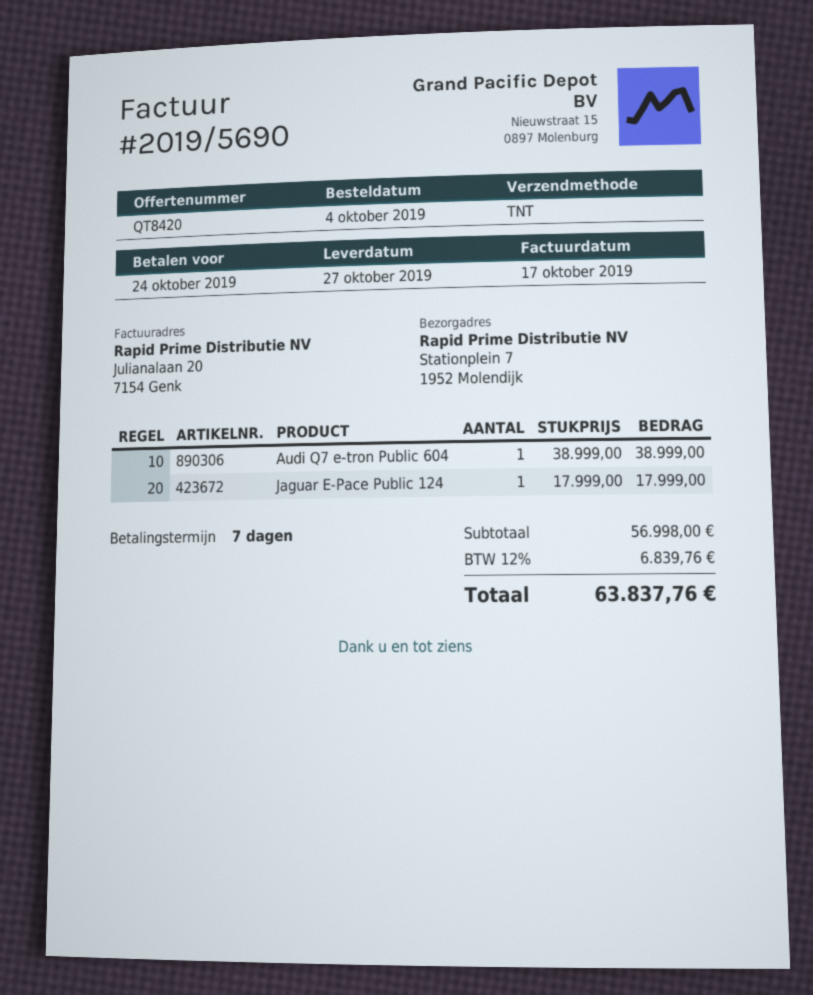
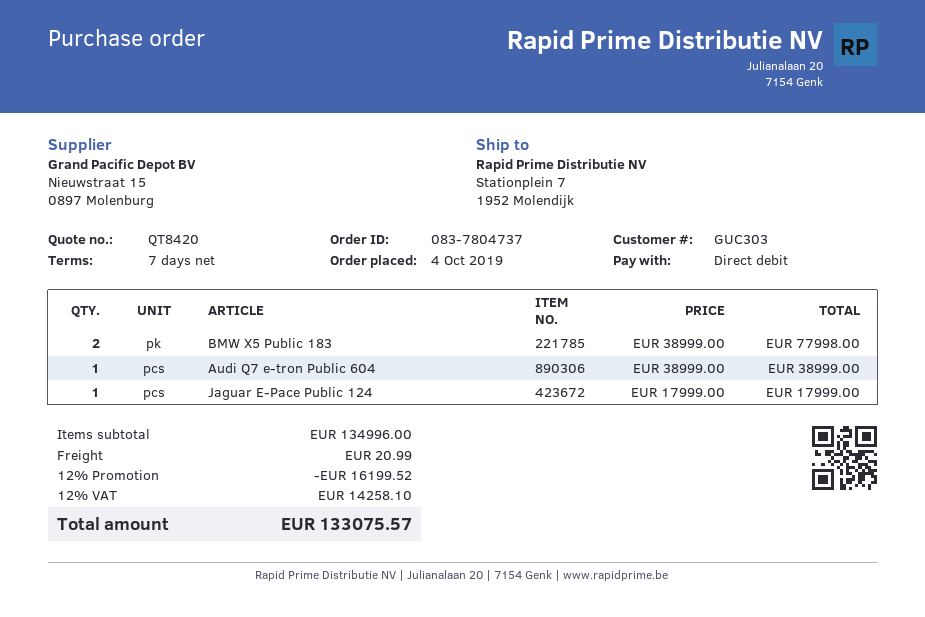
BMW X5 Public 183: none -> 2 x 38999.00 = 77998.00
subtotal: 56998.00 -> 134996.00
discount: none -> 12% = 16199.52
shipping: none -> 20.99
tax: 12% = 6839.76 -> 12% = 14258.10
total: 63837.76 -> 133075.57

